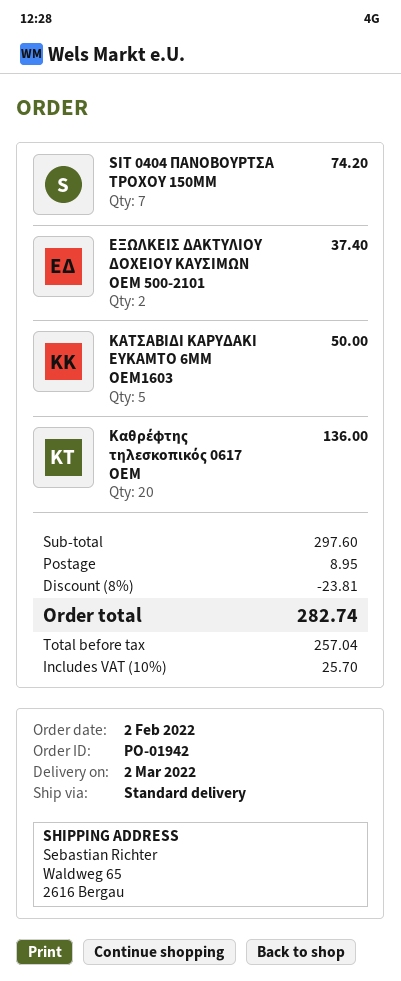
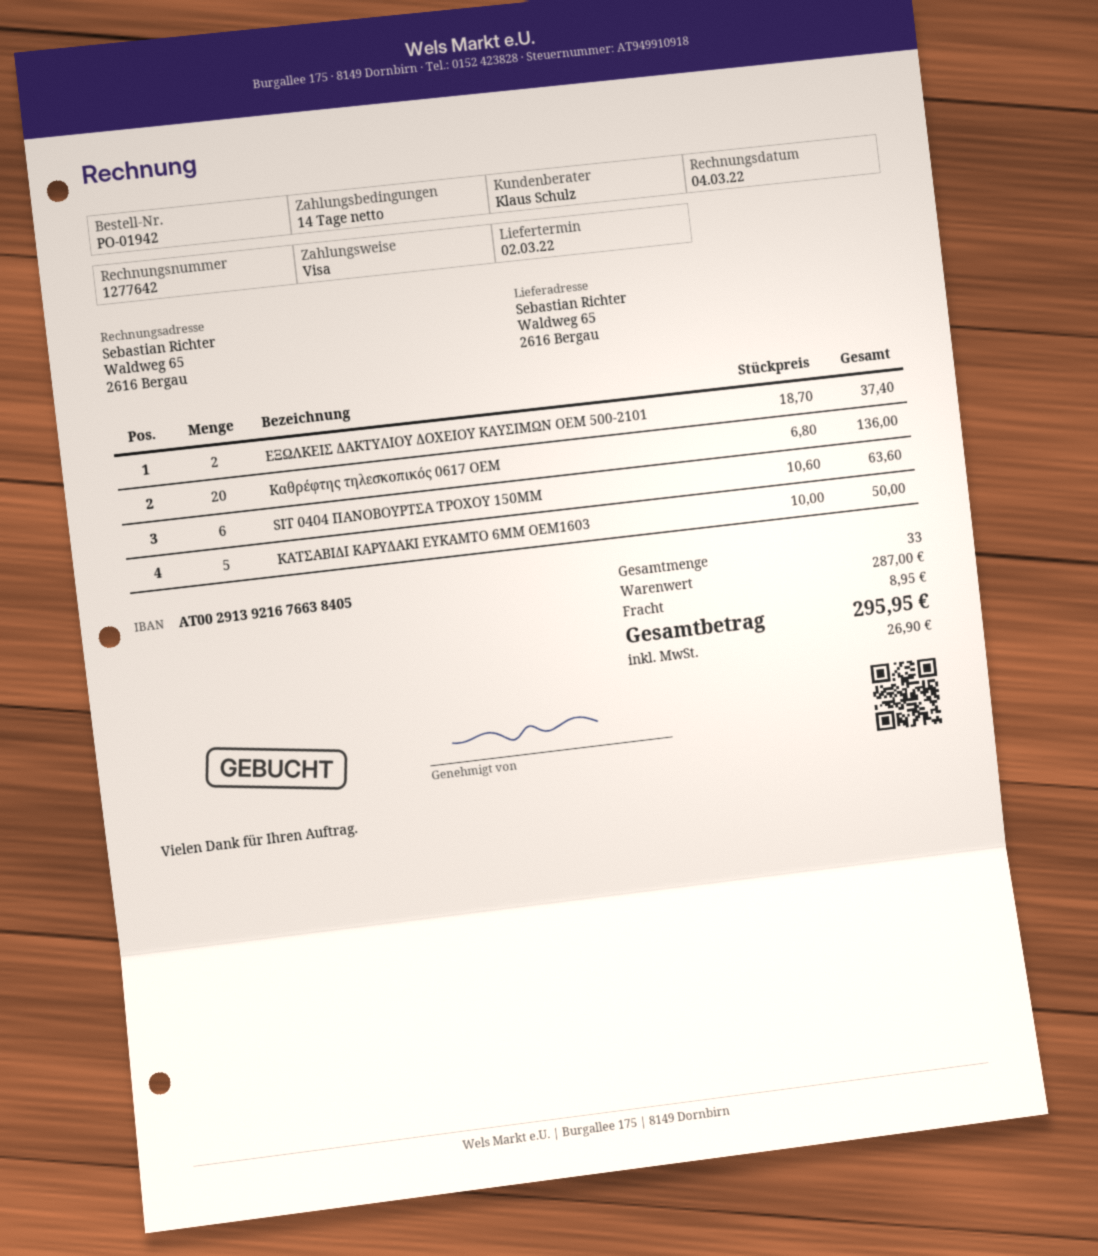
SIT 0404 ΠΑΝΟΒΟΥΡΤΣΑ ΤΡΟΧΟΥ 150MM: 7 for 74.20 -> 6 for 63.60
subtotal: 297.60 -> 287.00
discount: 8% = 23.81 -> none
tax: 25.70 -> 26.90
total: 282.74 -> 295.95

